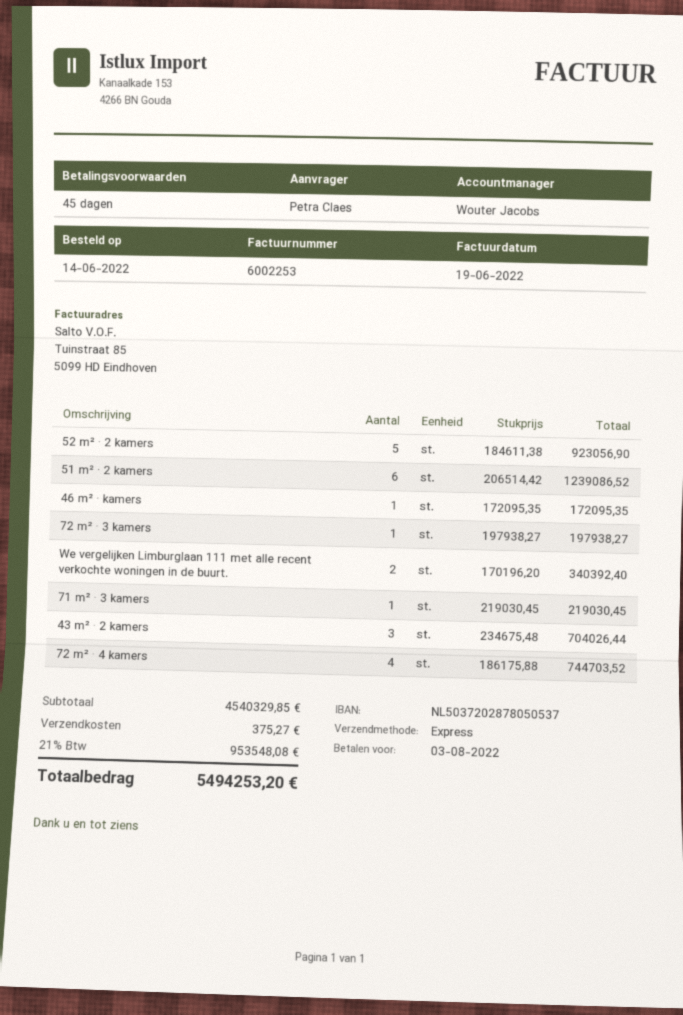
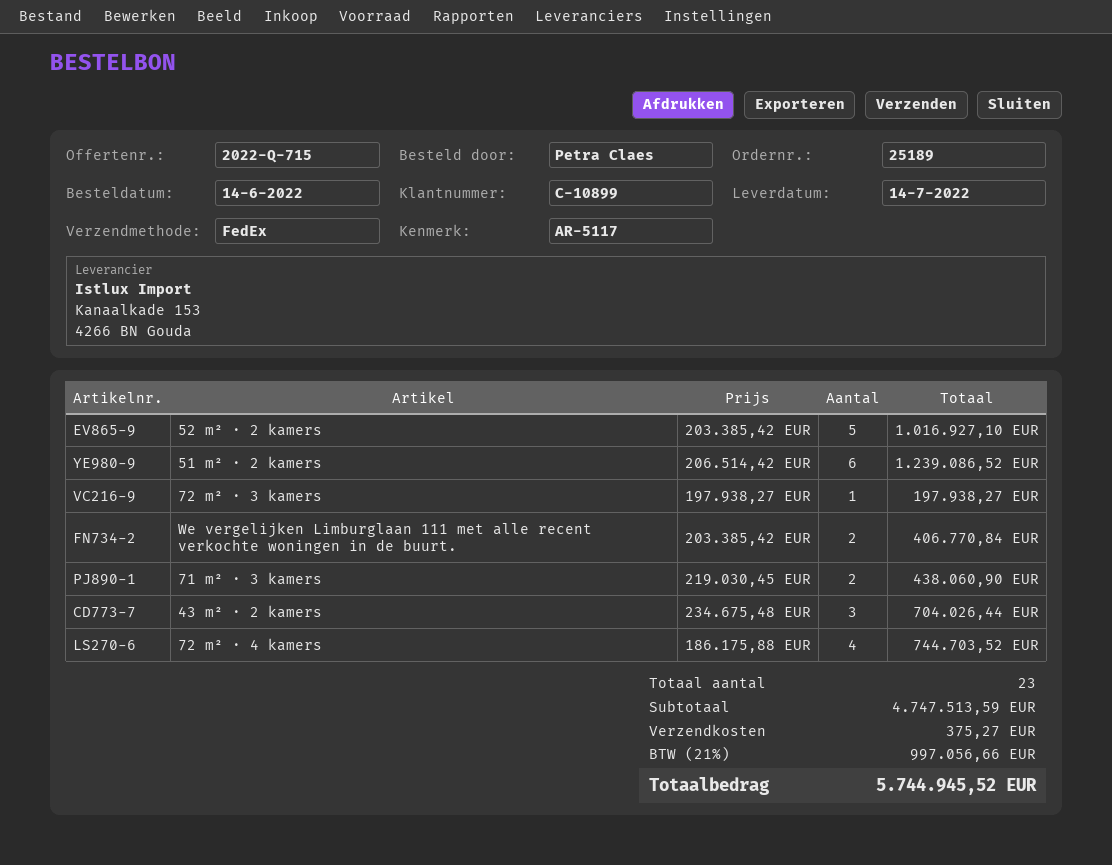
shipping method: express -> FedEx
52 m² · 2 kamers: 5 x 184611.38 = 923056.90 -> 5 x 203385.42 = 1016927.10
46 m² · kamers: 1 x 172095.35 = 172095.35 -> none
We vergelijken Limburglaan 111 met alle recent verkochte woningen in de buurt.: 2 x 170196.20 = 340392.40 -> 2 x 203385.42 = 406770.84
71 m² · 3 kamers: 1 x 219030.45 = 219030.45 -> 2 x 219030.45 = 438060.90
subtotal: 4540329.85 -> 4747513.59
tax: 21% = 953548.08 -> 21% = 997056.66
total: 5494253.20 -> 5744945.52

